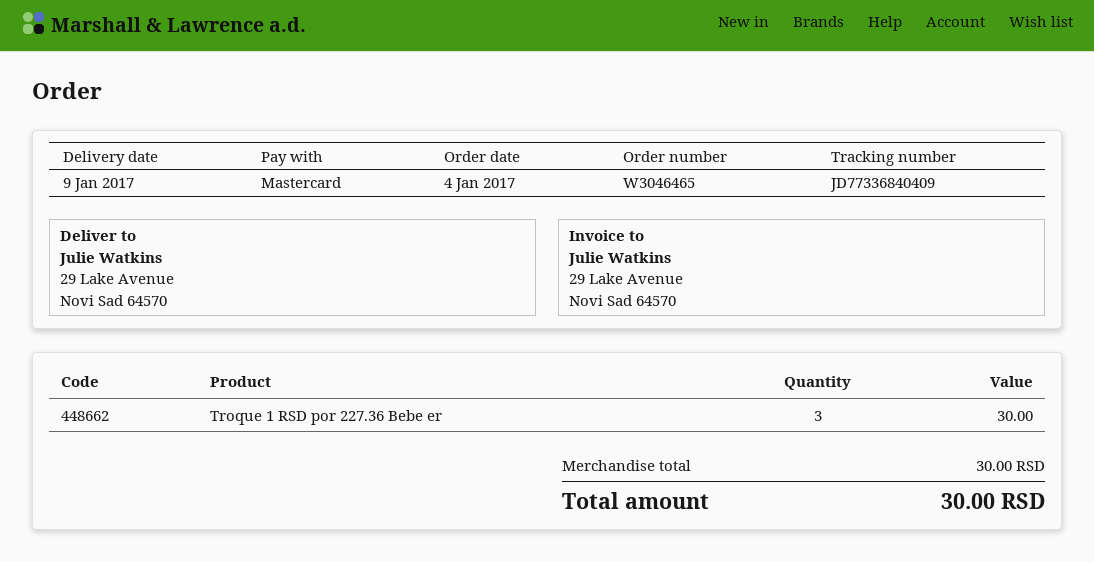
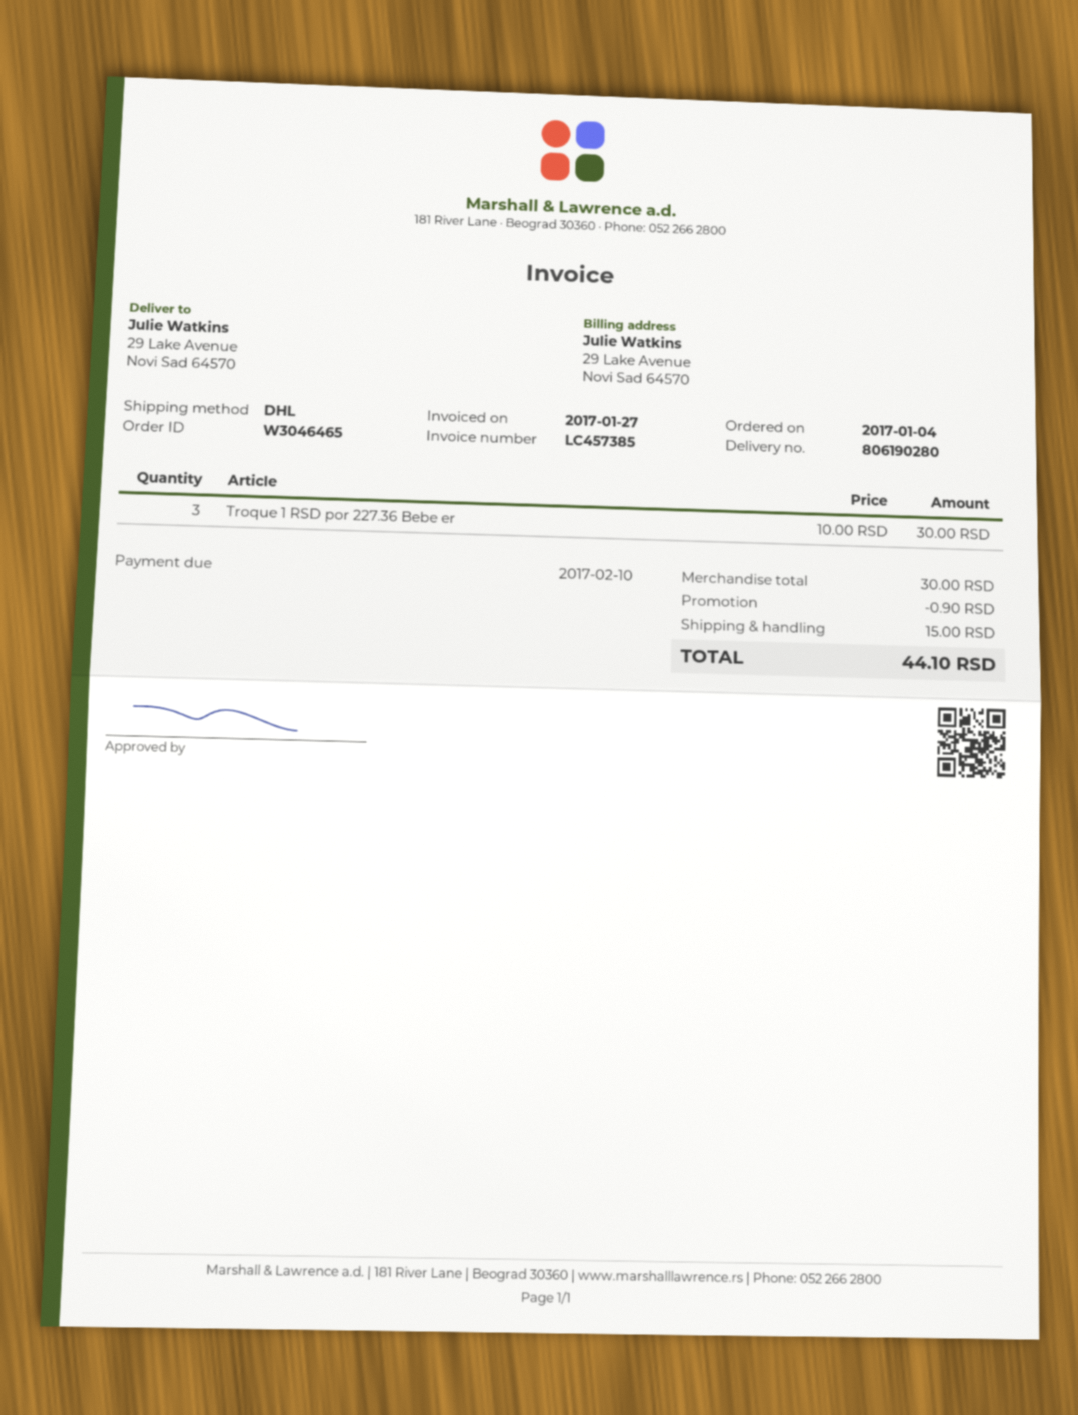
discount: none -> 0.90
shipping: none -> 15.00
total: 30.00 -> 44.10

